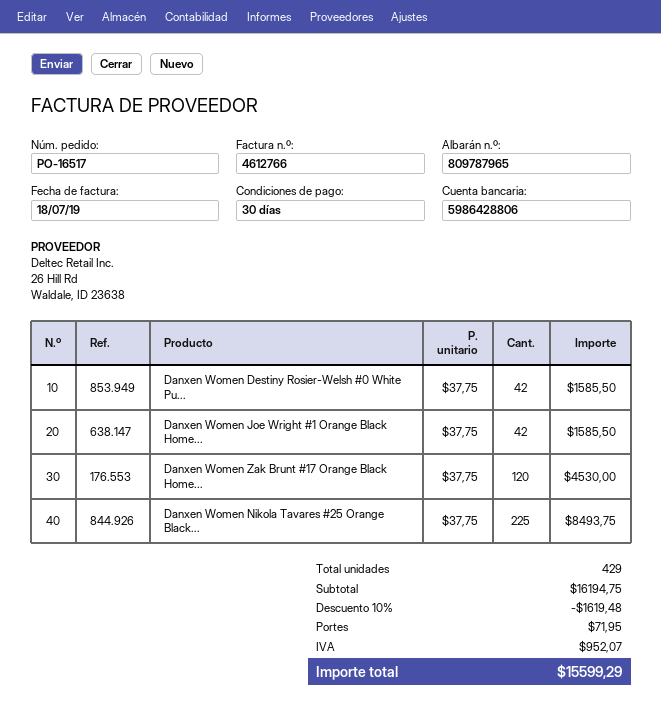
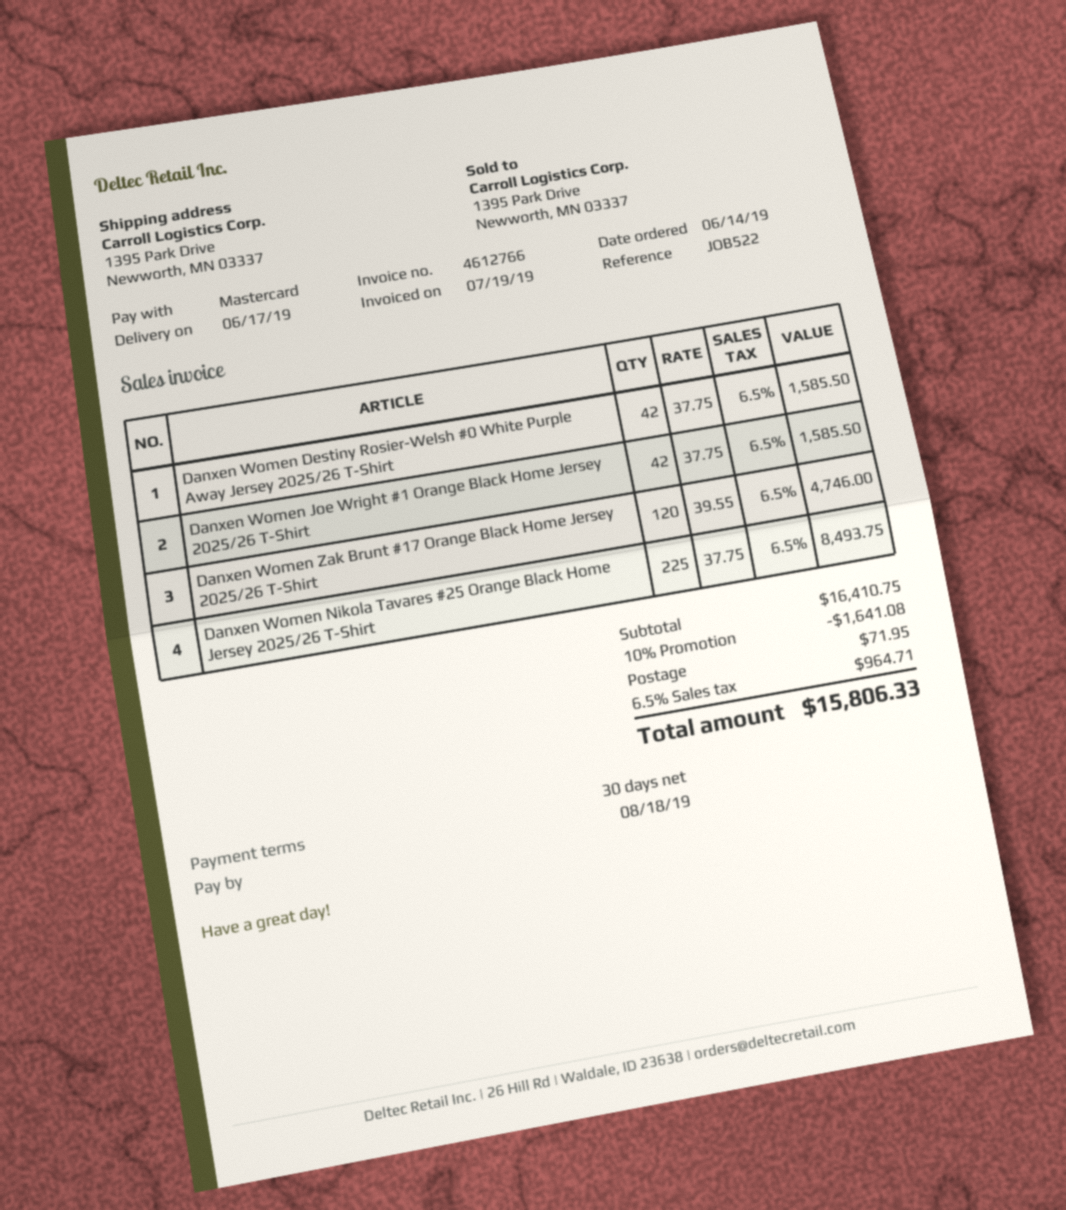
invoice date: 2019-07-18 -> 2019-07-19
Danxen Women Zak Brunt #17 Orange Black Home...: 120 x 37.75 = 4530.00 -> 120 x 39.55 = 4746.00
subtotal: 16194.75 -> 16410.75
discount: 10% = 1619.48 -> 10% = 1641.08
tax: 952.07 -> 964.71
total: 15599.29 -> 15806.33

